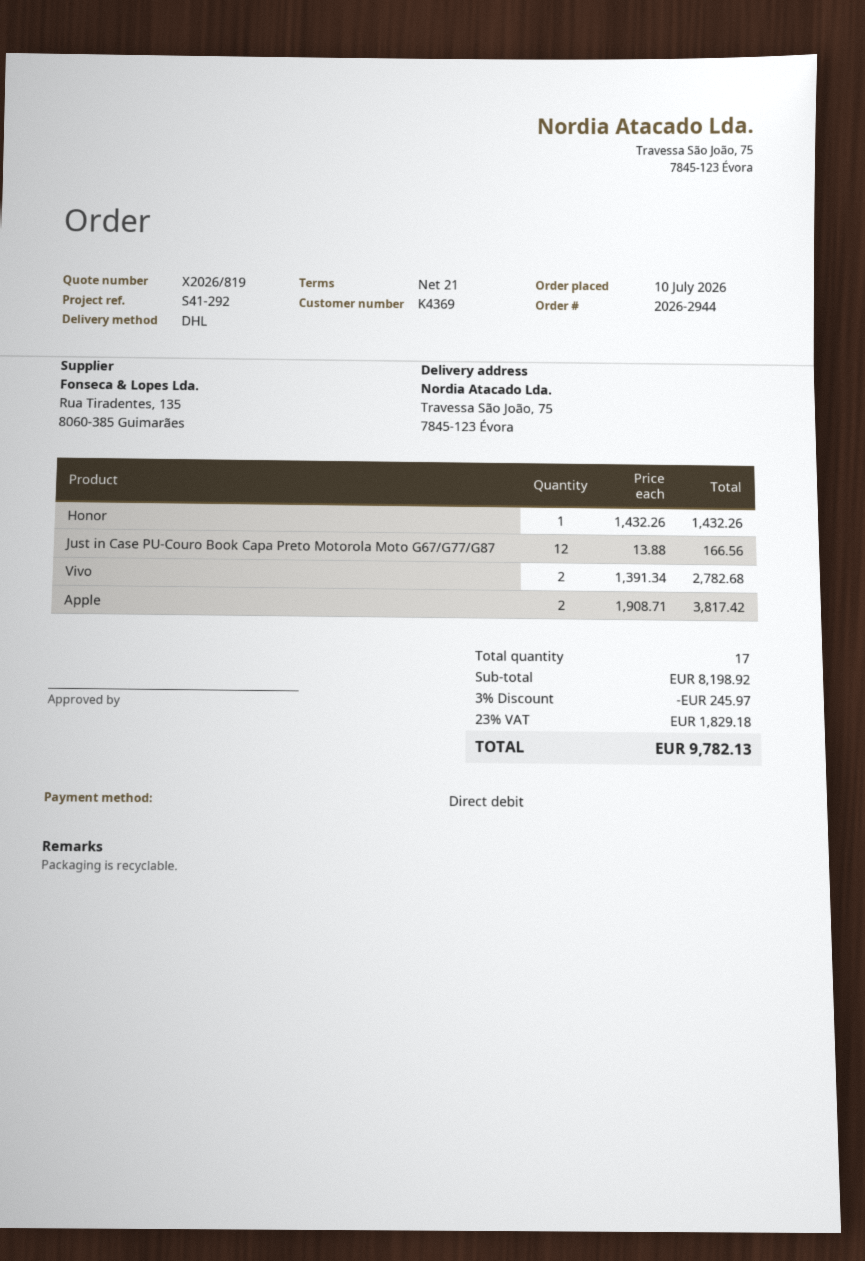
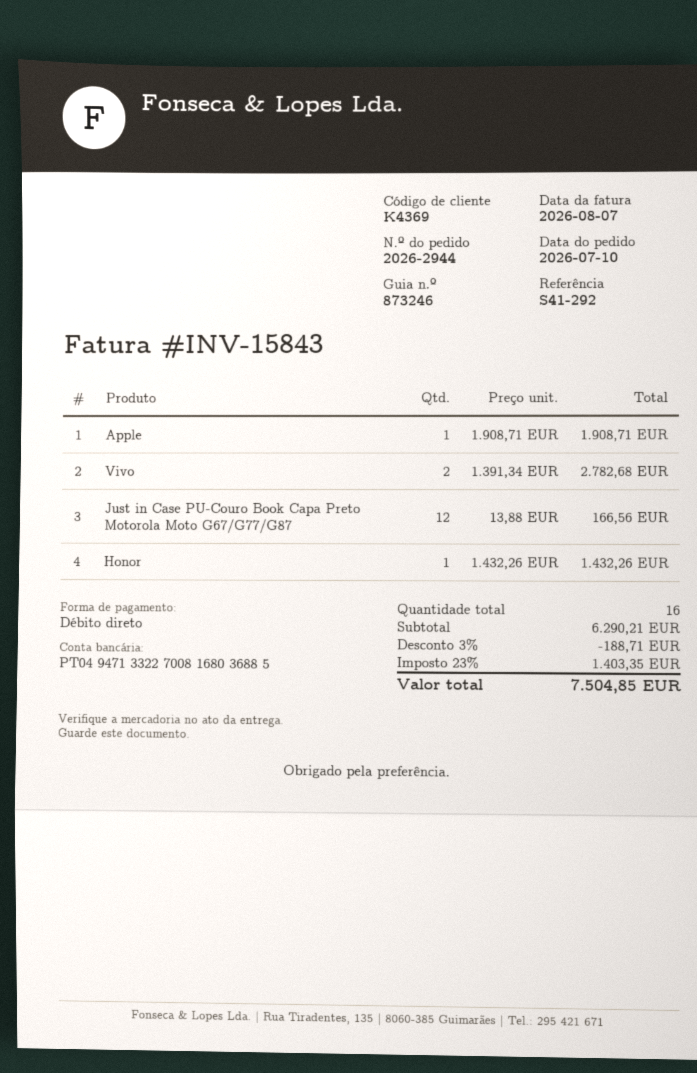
Apple: 2 x 1908.71 = 3817.42 -> 1 x 1908.71 = 1908.71
total quantity: 17 -> 16
subtotal: 8198.92 -> 6290.21
discount: 3% = 245.97 -> 3% = 188.71
tax: 23% = 1829.18 -> 23% = 1403.35
total: 9782.13 -> 7504.85

